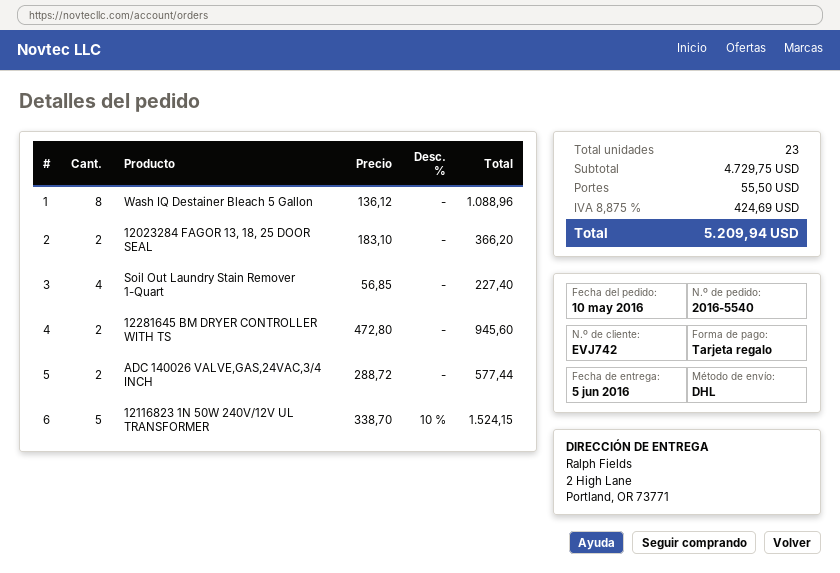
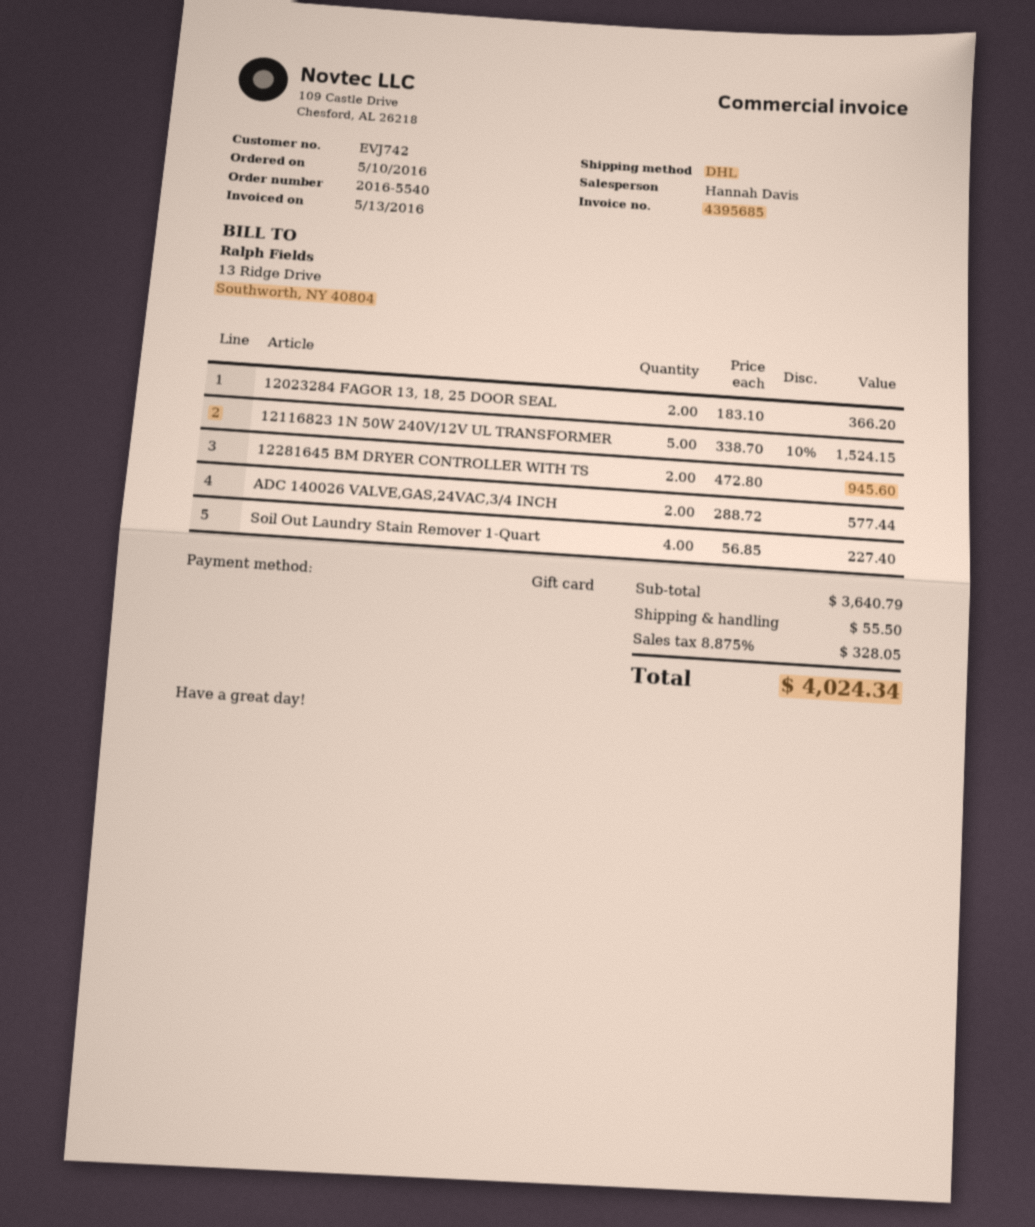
Wash IQ Destainer Bleach 5 Gallon: 8 x 136.12 = 1088.96 -> none
subtotal: 4729.75 -> 3640.79
tax: 8.875% = 424.69 -> 8.875% = 328.05
total: 5209.94 -> 4024.34

